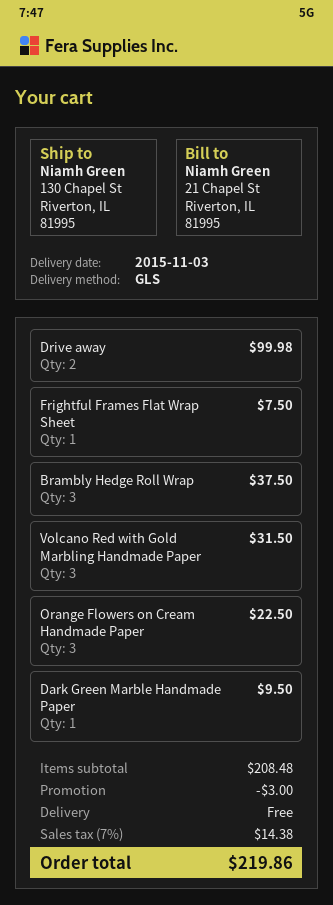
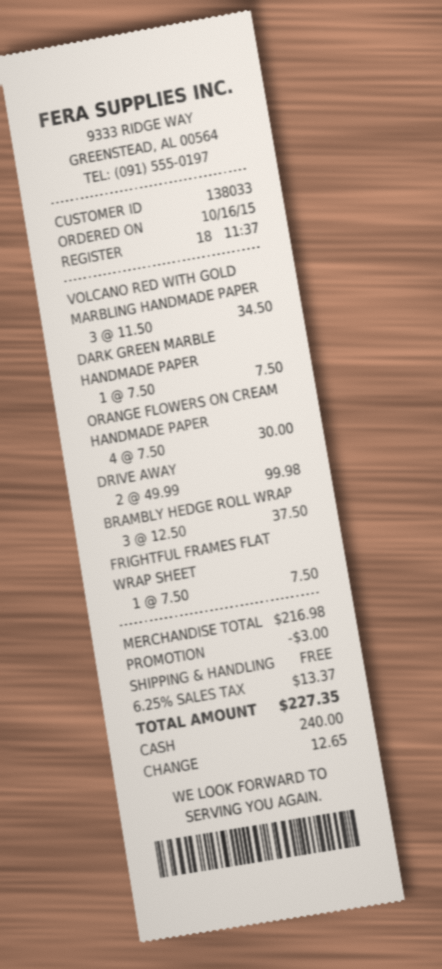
Volcano Red with Gold Marbling Handmade Paper: 3 for 31.50 -> 3 for 34.50
Orange Flowers on Cream Handmade Paper: 3 for 22.50 -> 4 for 30.00
Dark Green Marble Handmade Paper: 1 for 9.50 -> 1 for 7.50
subtotal: 208.48 -> 216.98
tax: 7% = 14.38 -> 6.25% = 13.37
total: 219.86 -> 227.35

